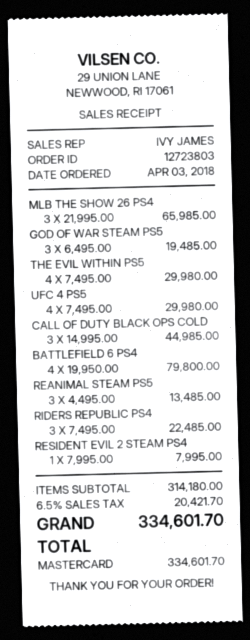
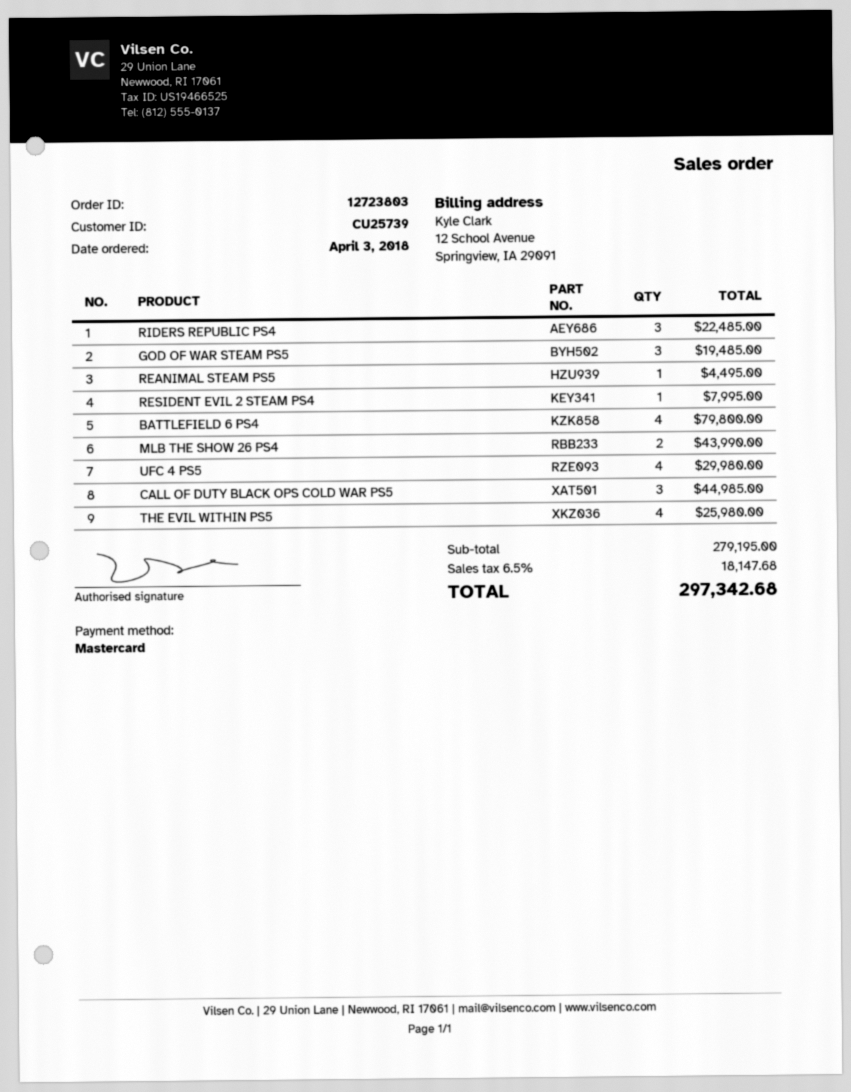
MLB THE SHOW 26 PS4: 3 for 65985.00 -> 2 for 43990.00
THE EVIL WITHIN PS5: 4 for 29980.00 -> 4 for 25980.00
REANIMAL STEAM PS5: 3 for 13485.00 -> 1 for 4495.00
subtotal: 314180.00 -> 279195.00
tax: 6.5% = 20421.70 -> 6.5% = 18147.68
total: 334601.70 -> 297342.68

